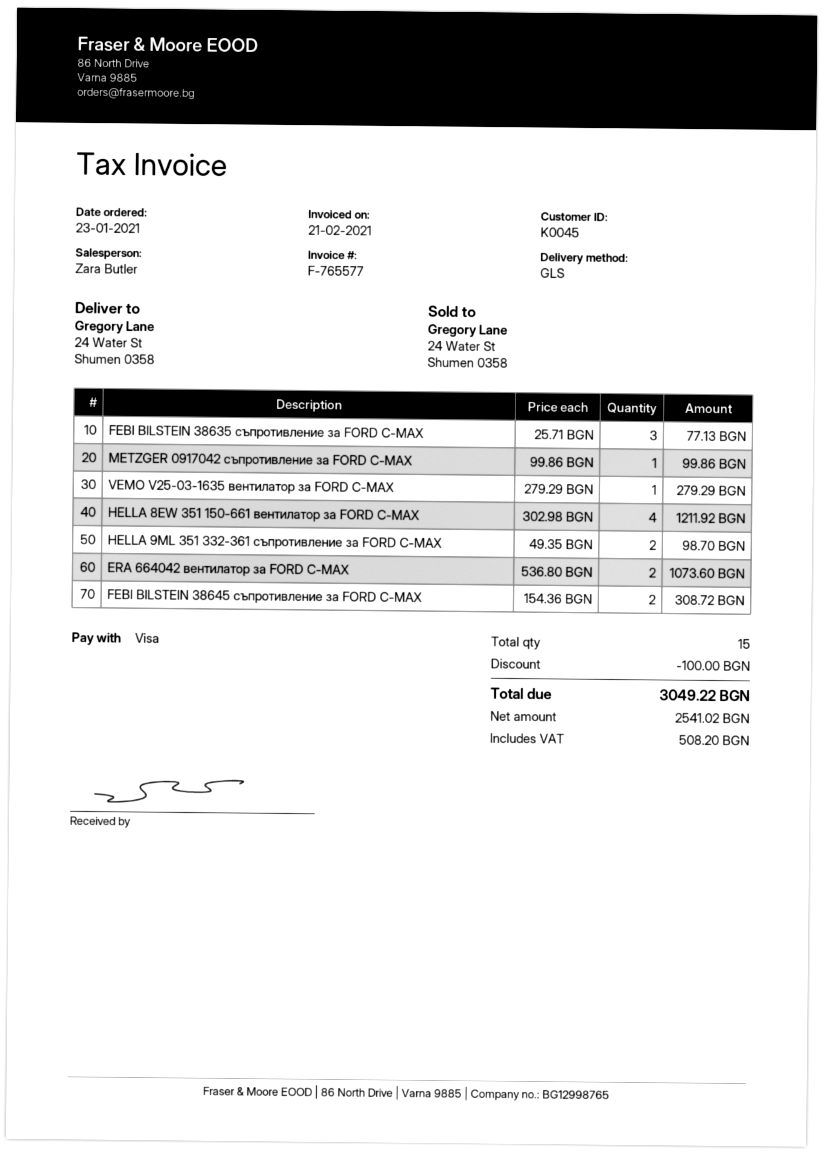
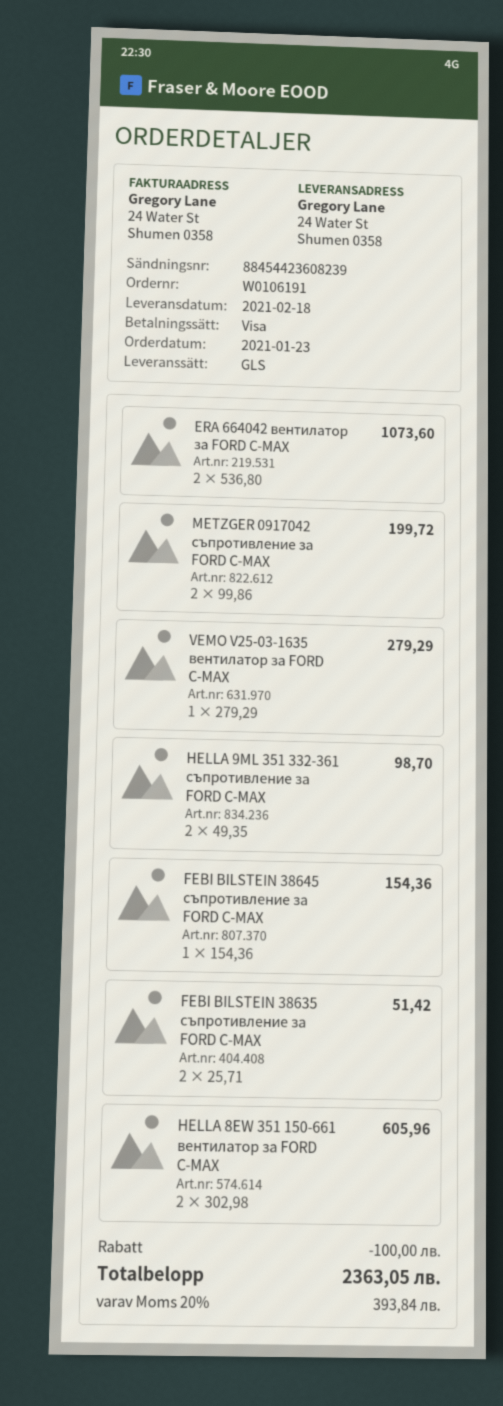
FEBI BILSTEIN 38635 съпротивление за FORD C-MAX: 3 x 25.71 = 77.13 -> 2 x 25.71 = 51.42
METZGER 0917042 съпротивление за FORD C-MAX: 1 x 99.86 = 99.86 -> 2 x 99.86 = 199.72
HELLA 8EW 351 150-661 вентилатор за FORD C-MAX: 4 x 302.98 = 1211.92 -> 2 x 302.98 = 605.96
FEBI BILSTEIN 38645 съпротивление за FORD C-MAX: 2 x 154.36 = 308.72 -> 1 x 154.36 = 154.36
tax: 508.20 -> 393.84
total: 3049.22 -> 2363.05

